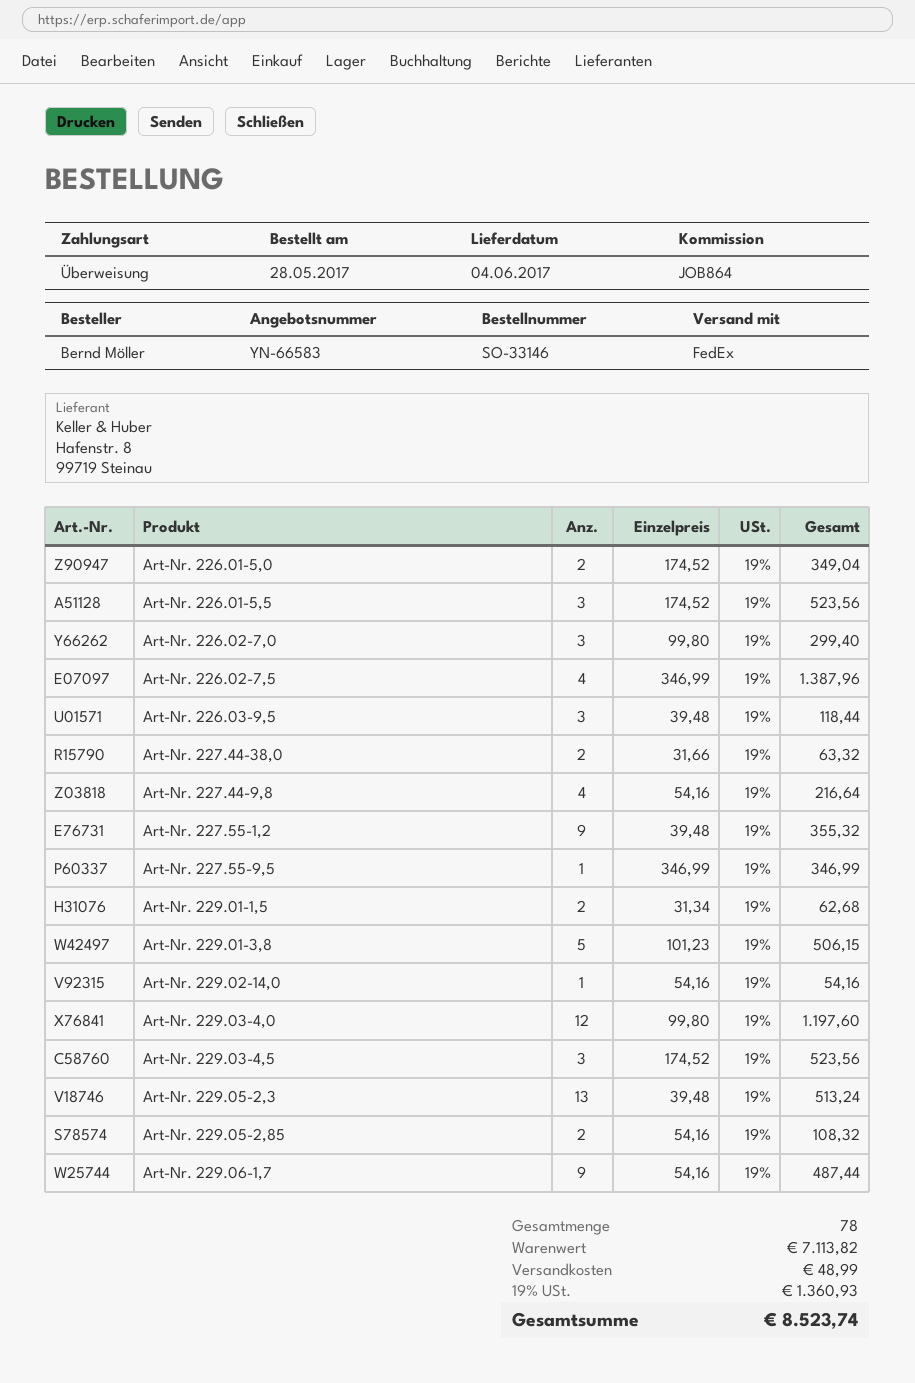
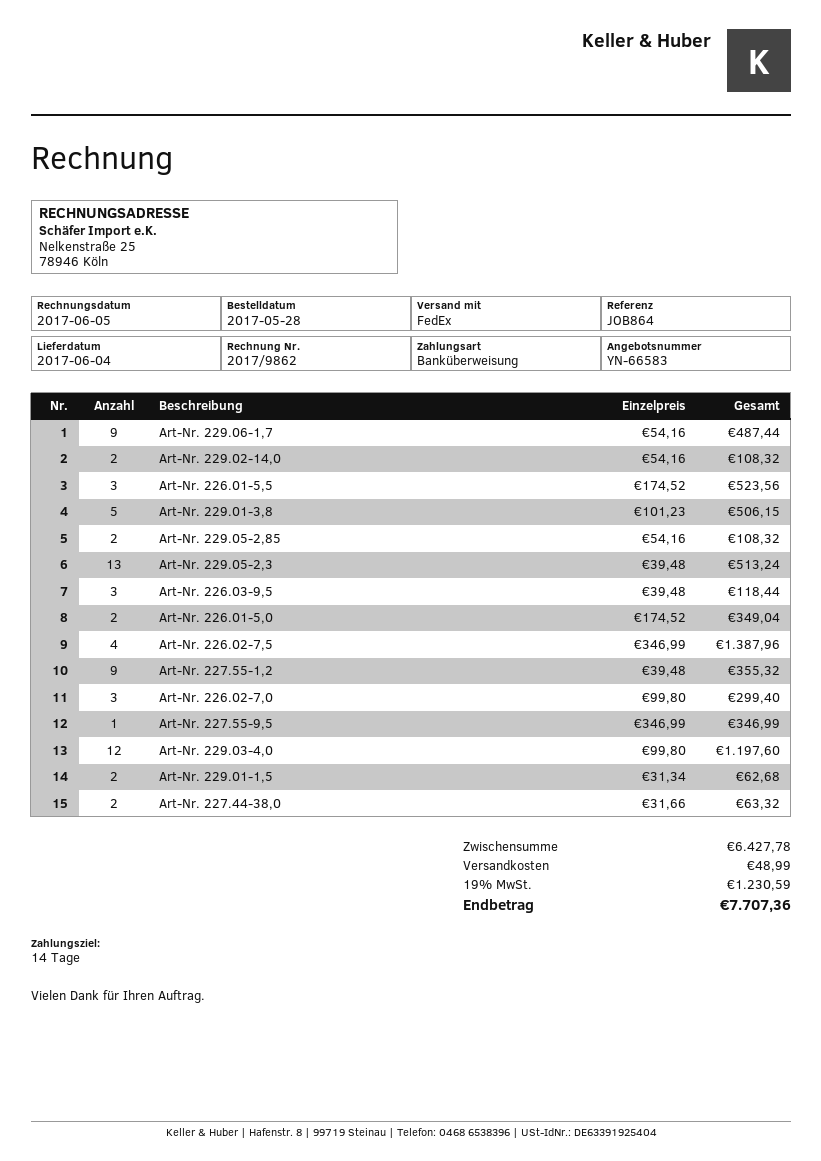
Art-Nr. 227.44-9,8: 4 x 54.16 = 216.64 -> none
Art-Nr. 229.02-14,0: 1 x 54.16 = 54.16 -> 2 x 54.16 = 108.32
Art-Nr. 229.03-4,5: 3 x 174.52 = 523.56 -> none
subtotal: 7113.82 -> 6427.78
tax: 19% = 1360.93 -> 19% = 1230.59
total: 8523.74 -> 7707.36

